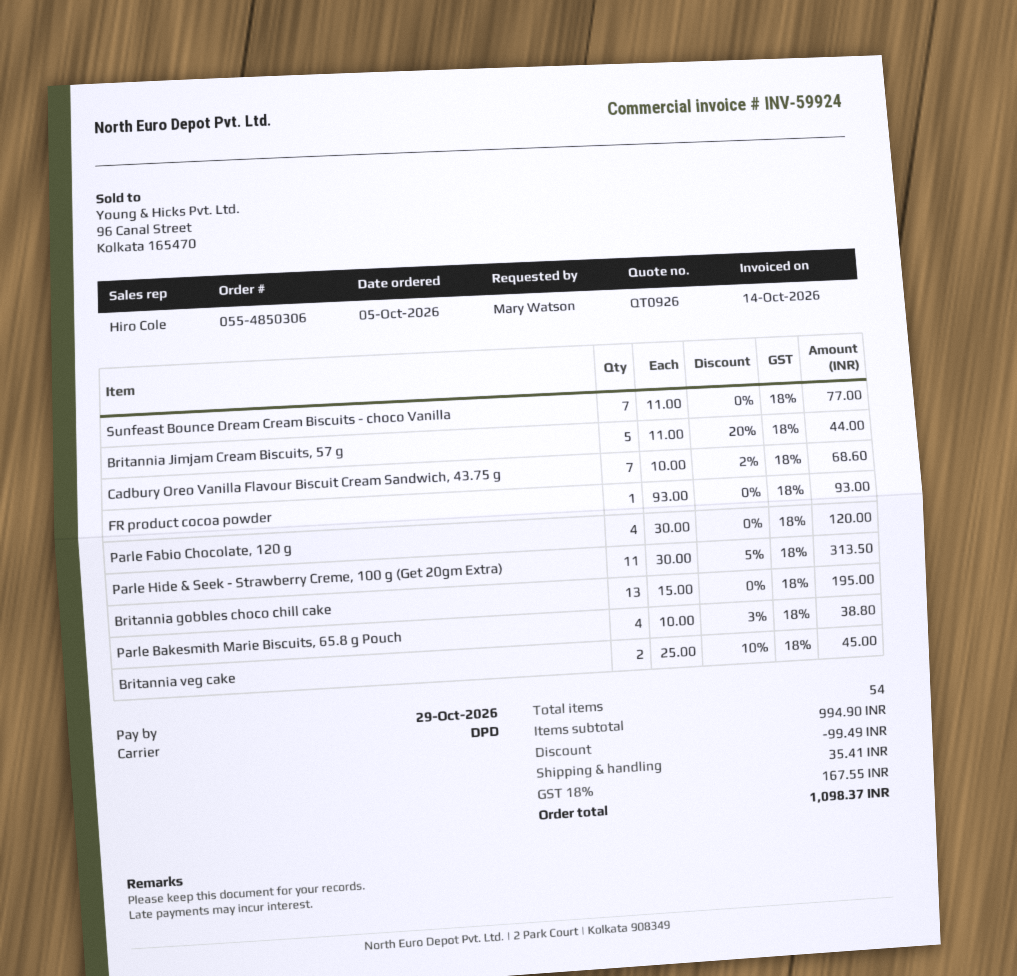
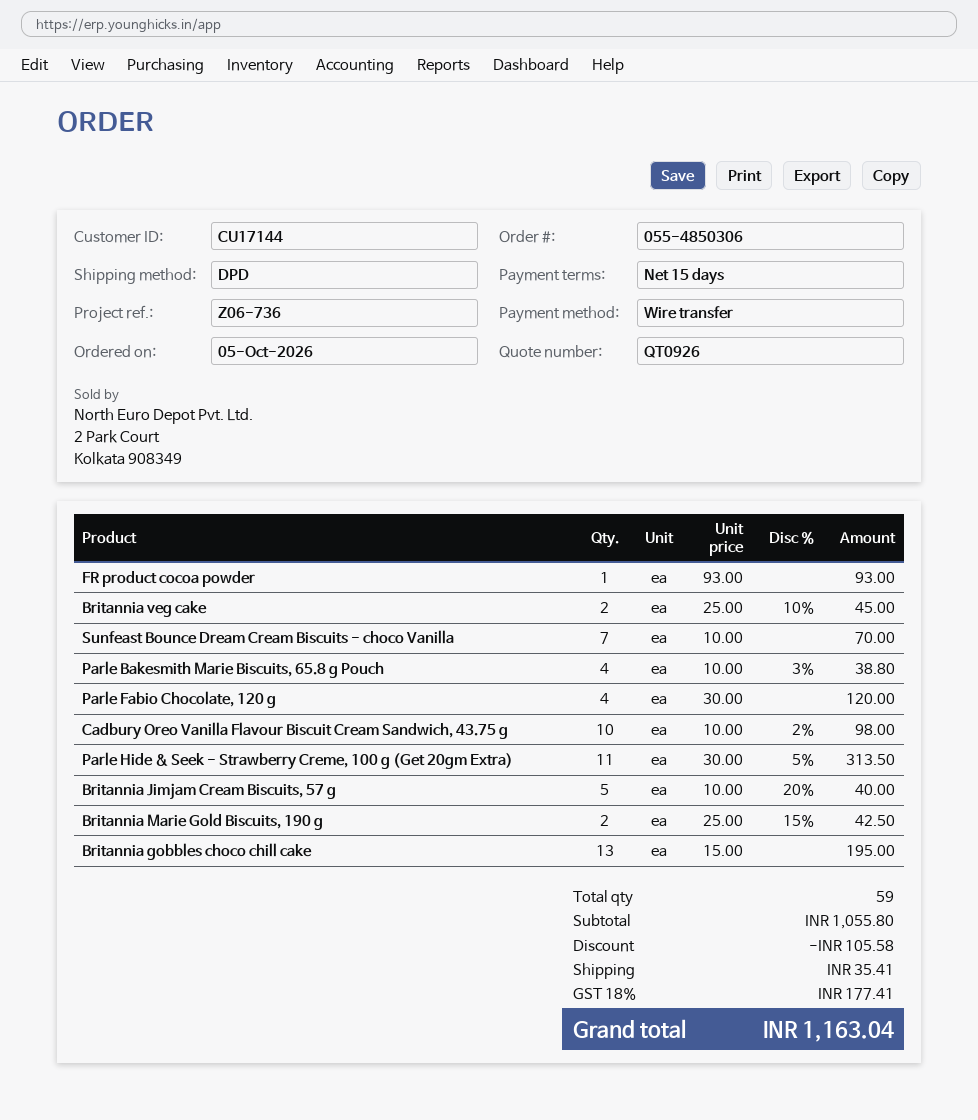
Sunfeast Bounce Dream Cream Biscuits - choco Vanilla: 7 x 11.00 = 77.00 -> 7 x 10.00 = 70.00
Britannia Jimjam Cream Biscuits, 57 g: 5 x 11.00 - 20% = 44.00 -> 5 x 10.00 - 20% = 40.00
Cadbury Oreo Vanilla Flavour Biscuit Cream Sandwich, 43.75 g: 7 x 10.00 - 2% = 68.60 -> 10 x 10.00 - 2% = 98.00
Britannia Marie Gold Biscuits, 190 g: none -> 2 x 25.00 - 15% = 42.50
total quantity: 54 -> 59
subtotal: 994.90 -> 1055.80
discount: 99.49 -> 105.58
tax: 18% = 167.55 -> 18% = 177.41
total: 1098.37 -> 1163.04

